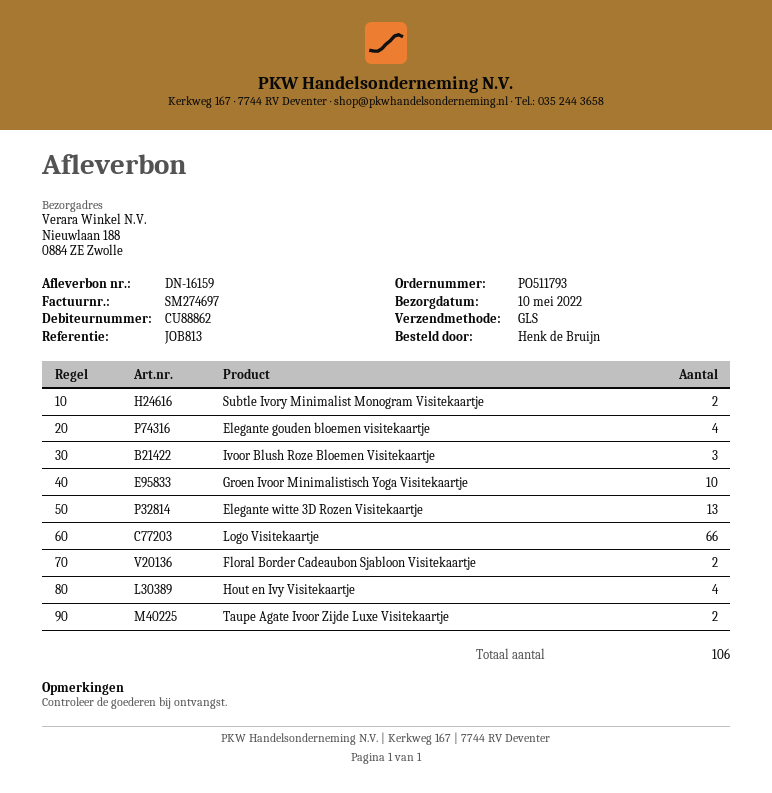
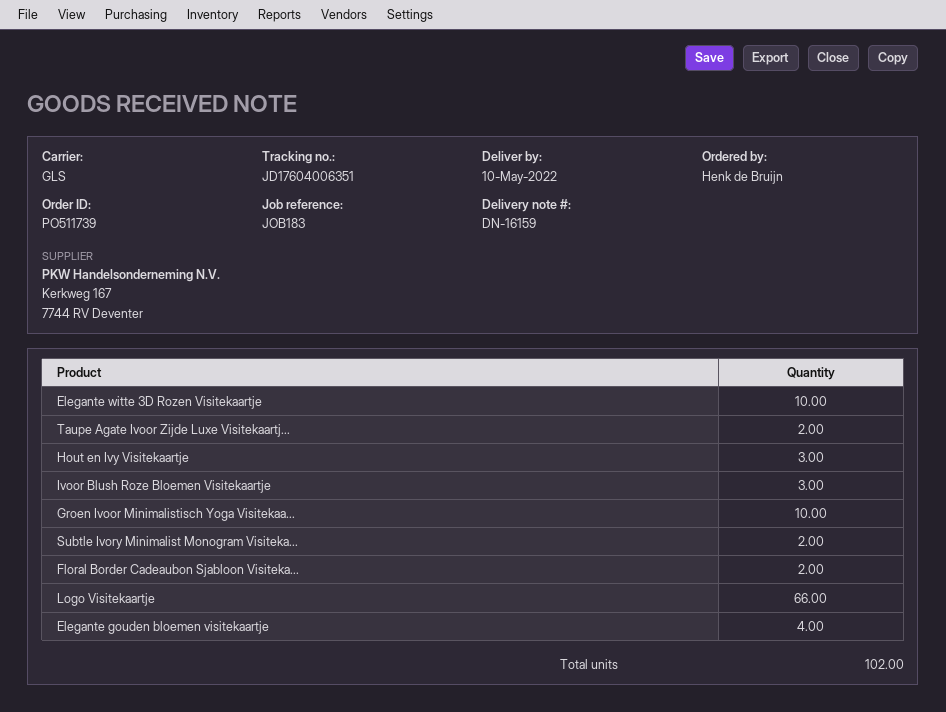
order number: PO511793 -> PO511739
reference: JOB813 -> JOB183
Elegante witte 3D Rozen Visitekaartje: 13 -> 10
Hout en Ivy Visitekaartje: 4 -> 3
total quantity: 106 -> 102

